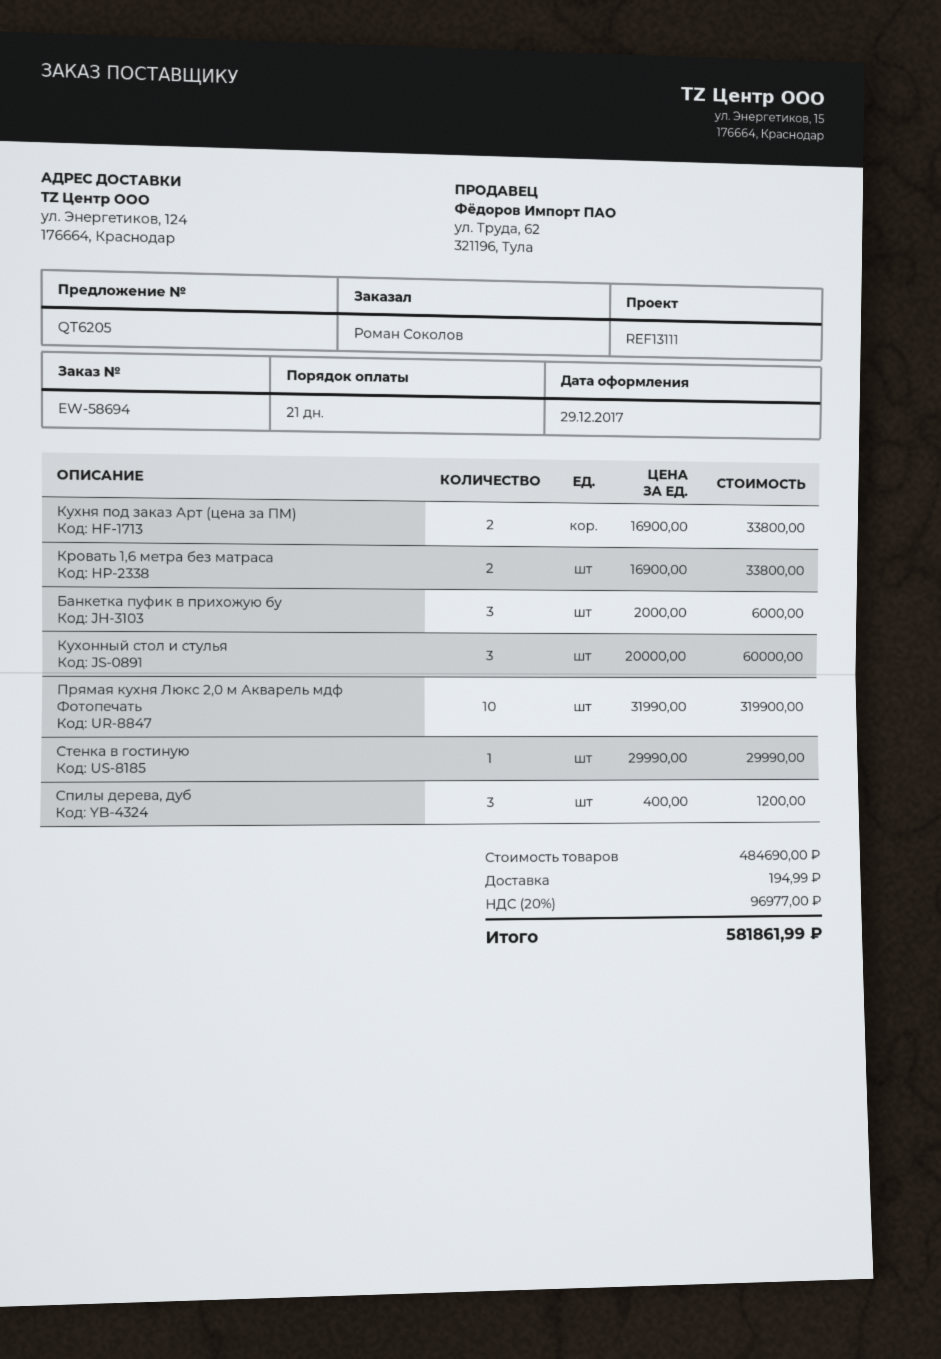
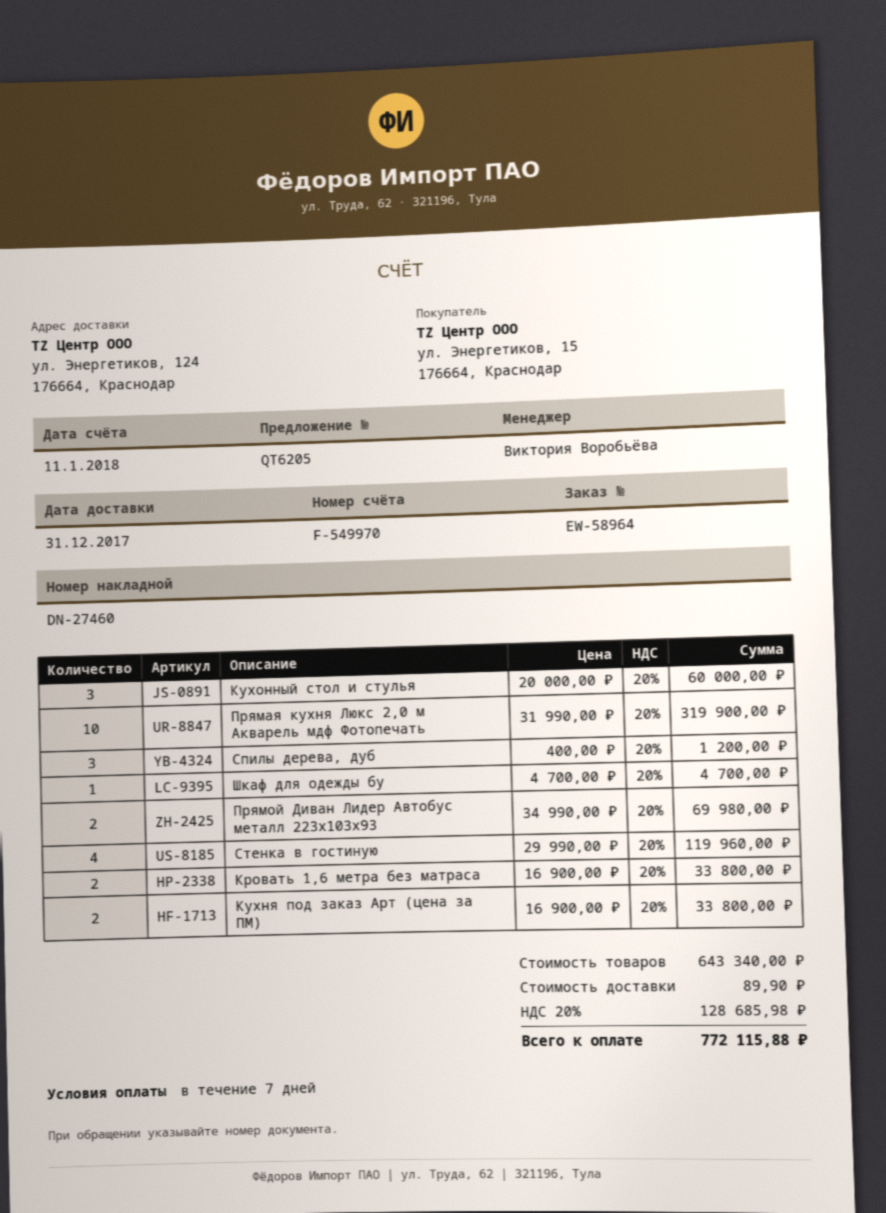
order number: EW-58694 -> EW-58964
payment terms: 21 days -> 7 days
Банкетка пуфик в прихожую бу: 3 x 2000.00 = 6000.00 -> none
Стенка в гостиную: 1 x 29990.00 = 29990.00 -> 4 x 29990.00 = 119960.00
Шкаф для одежды бу: none -> 1 x 4700.00 = 4700.00
Прямой Диван Лидер Автобус металл 223х103х93: none -> 2 x 34990.00 = 69980.00
subtotal: 484690.00 -> 643340.00
shipping: 194.99 -> 89.90
tax: 20% = 96977.00 -> 20% = 128685.98
total: 581861.99 -> 772115.88

